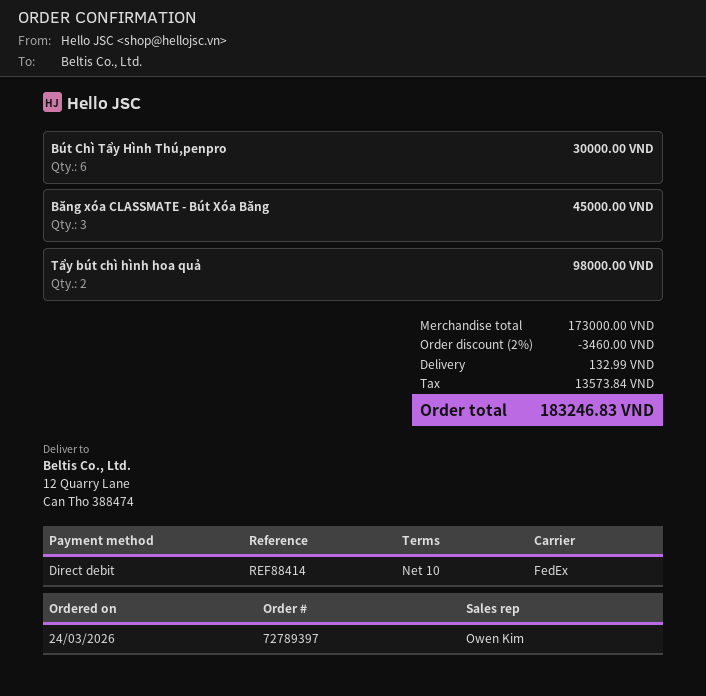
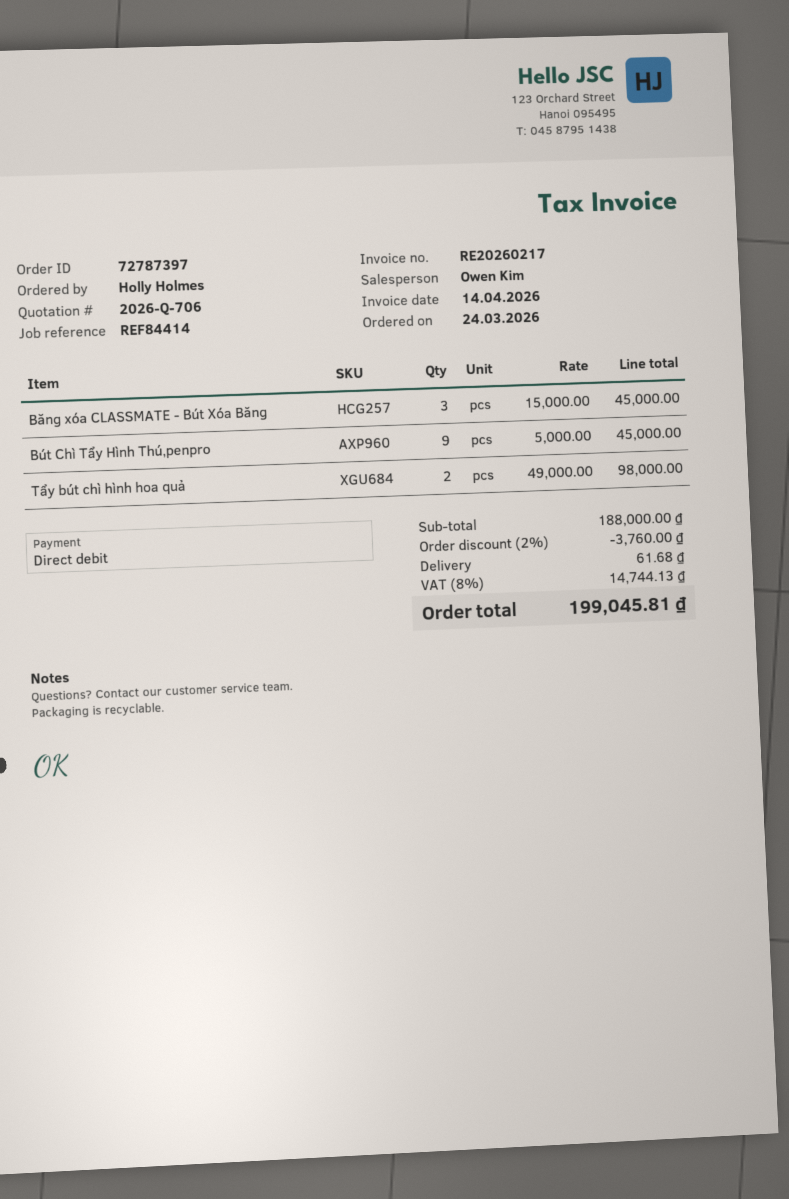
order number: 72789397 -> 72787397
reference: REF88414 -> REF84414
Bút Chì Tẩy Hình Thú,penpro: 6 for 30000.00 -> 9 for 45000.00
subtotal: 173000.00 -> 188000.00
discount: 2% = 3460.00 -> 2% = 3760.00
shipping: 132.99 -> 61.68
tax: 13573.84 -> 14744.13
total: 183246.83 -> 199045.81

